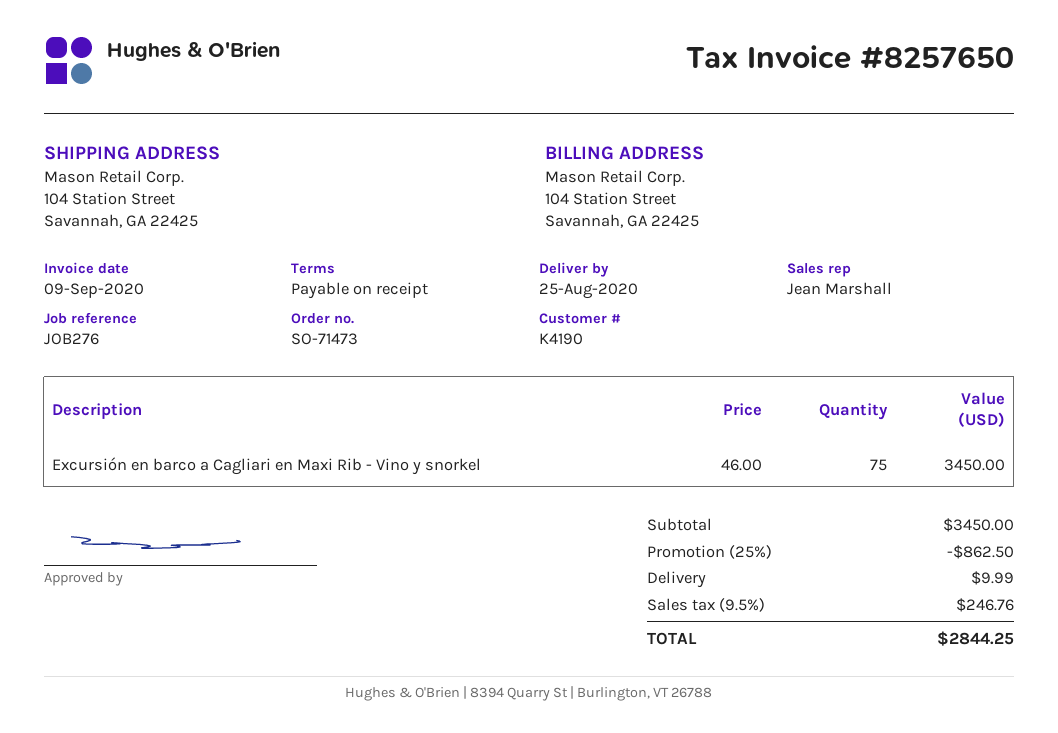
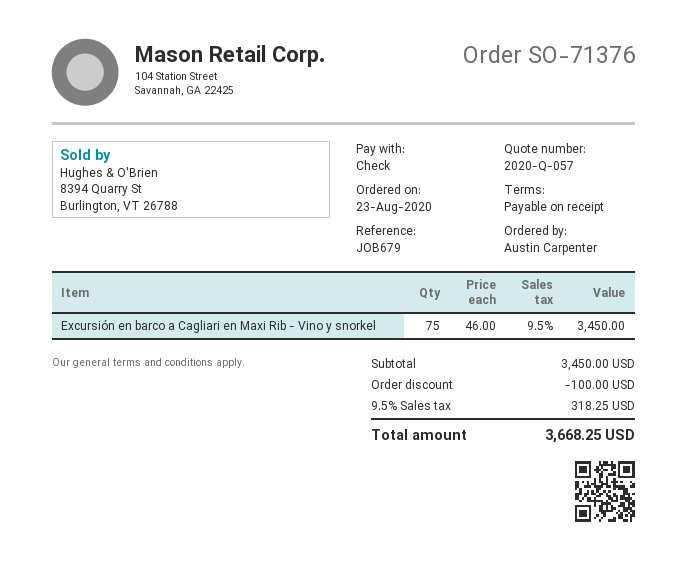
order number: SO-71473 -> SO-71376
reference: JOB276 -> JOB679
discount: 862.50 -> 100.00
shipping: 9.99 -> none
tax: 9.5% = 246.76 -> 9.5% = 318.25
total: 2844.25 -> 3668.25

